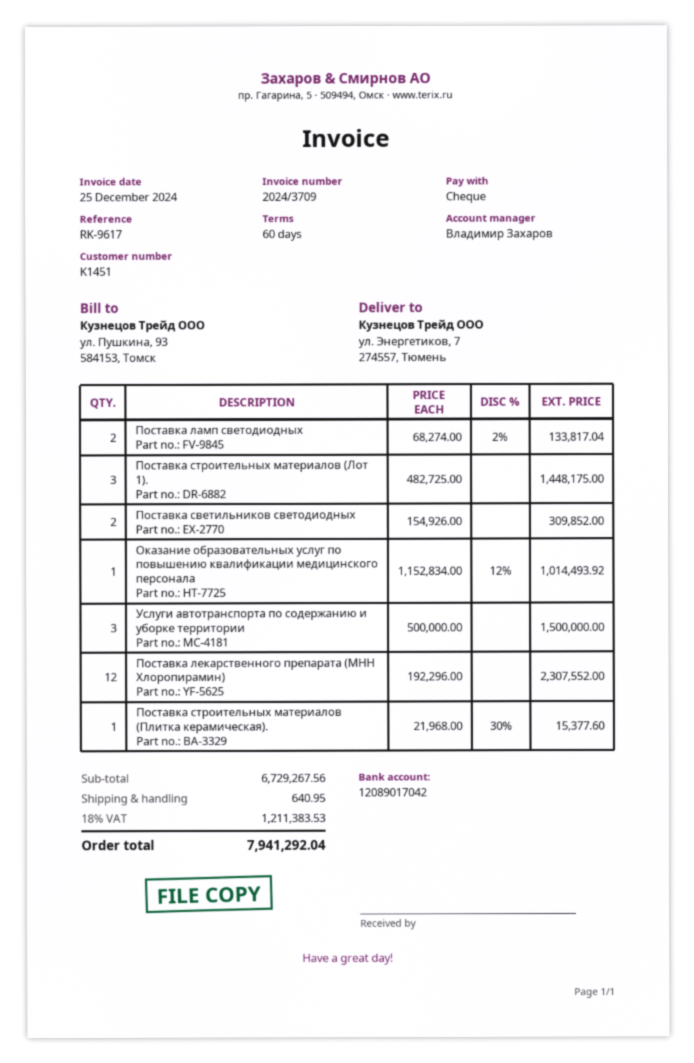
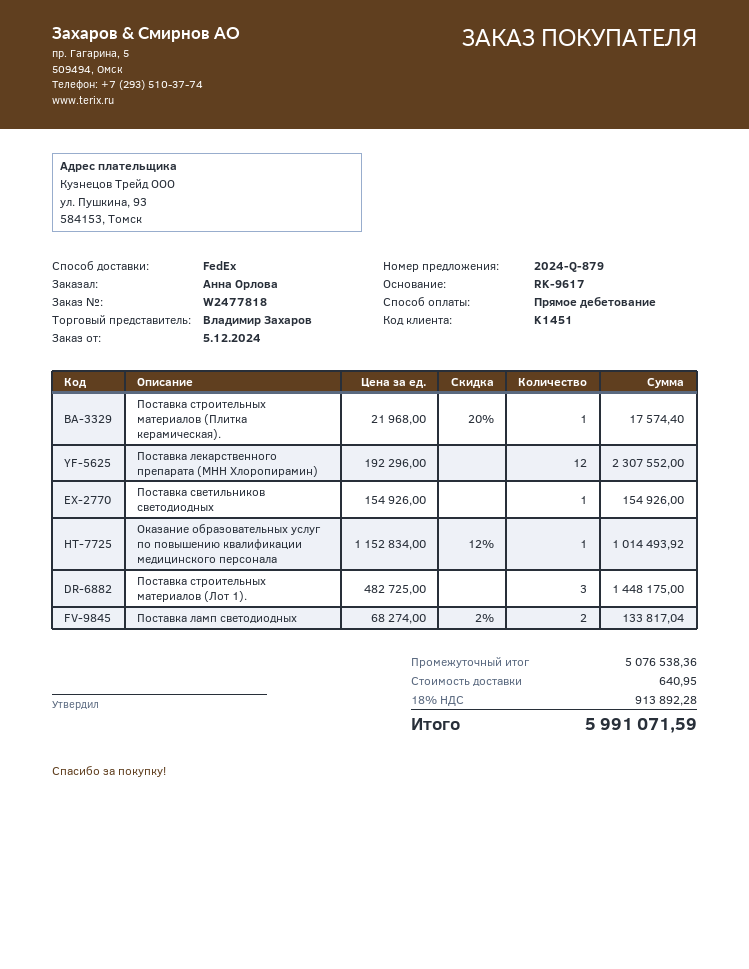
payment method: cheque -> direct debit
Поставка светильников светодиодных: 2 x 154926.00 = 309852.00 -> 1 x 154926.00 = 154926.00
Услуги автотранспорта по содержанию и уборке территории: 3 x 500000.00 = 1500000.00 -> none
Поставка строительных материалов (Плитка керамическая).: 1 x 21968.00 - 30% = 15377.60 -> 1 x 21968.00 - 20% = 17574.40
subtotal: 6729267.56 -> 5076538.36
tax: 18% = 1211383.53 -> 18% = 913892.28
total: 7941292.04 -> 5991071.59

